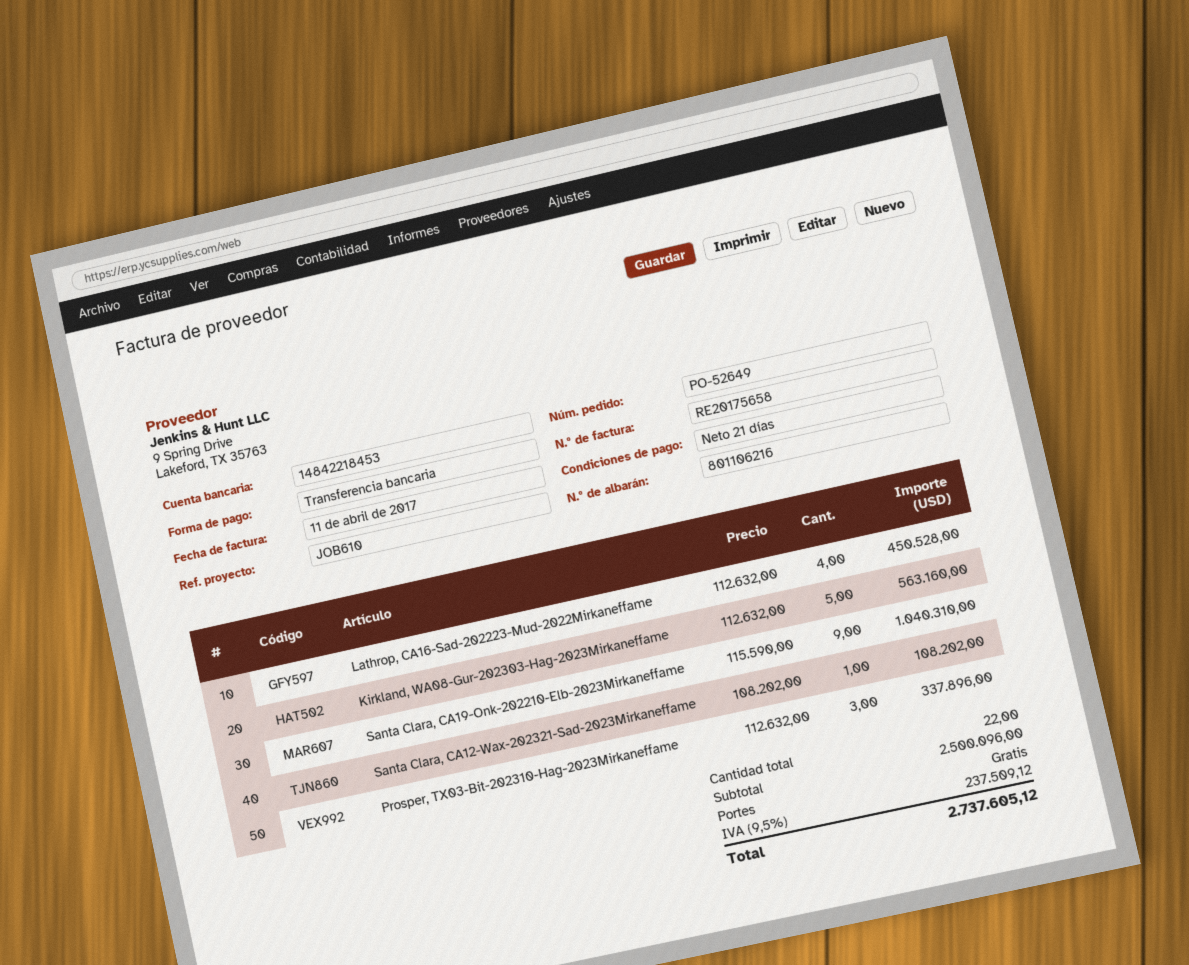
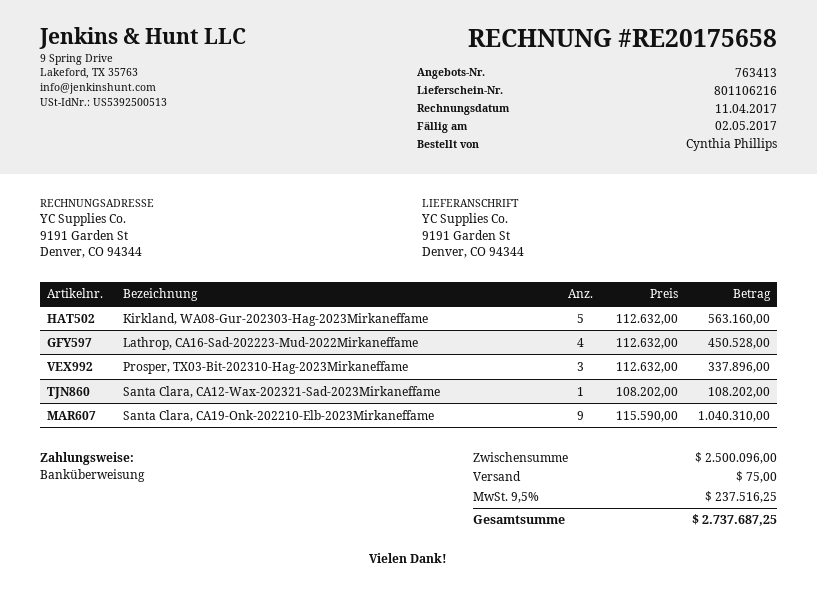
shipping: 0.00 -> 75.00
tax: 9.5% = 237509.12 -> 9.5% = 237516.25
total: 2737605.12 -> 2737687.25

